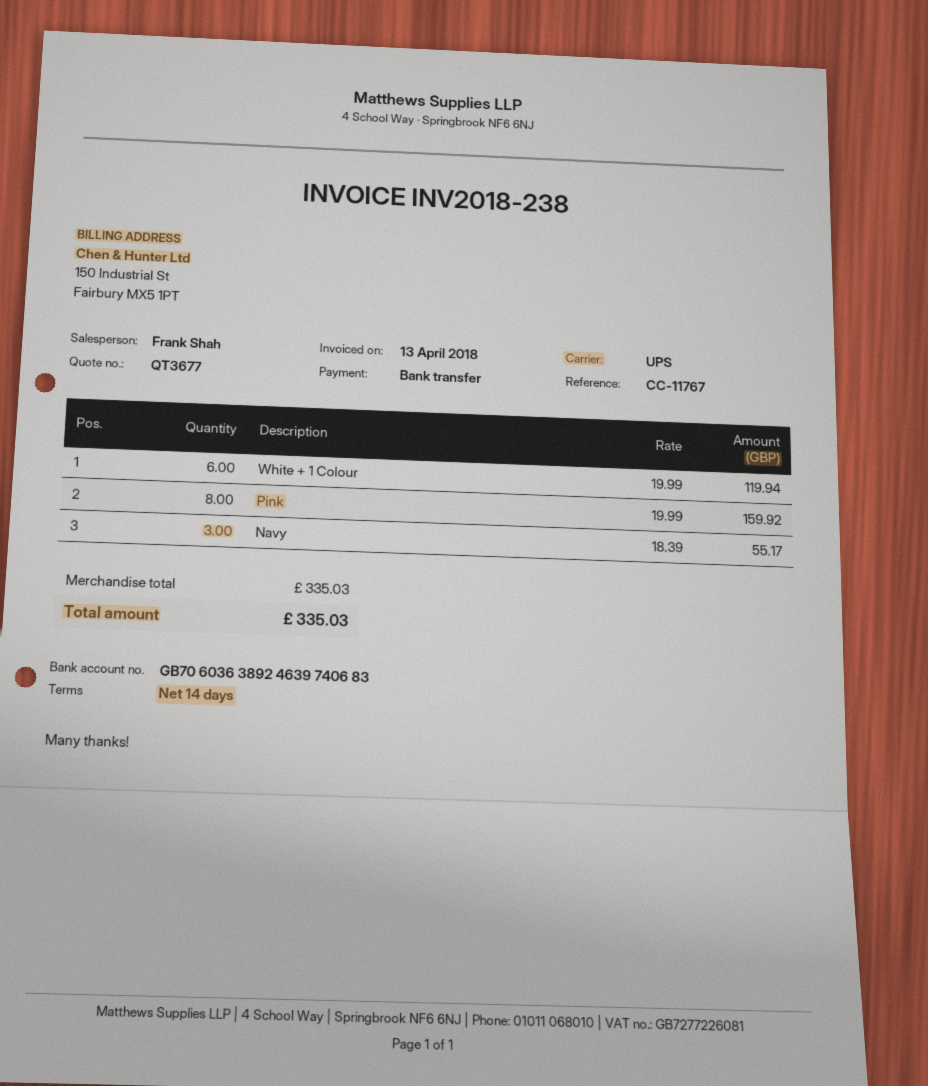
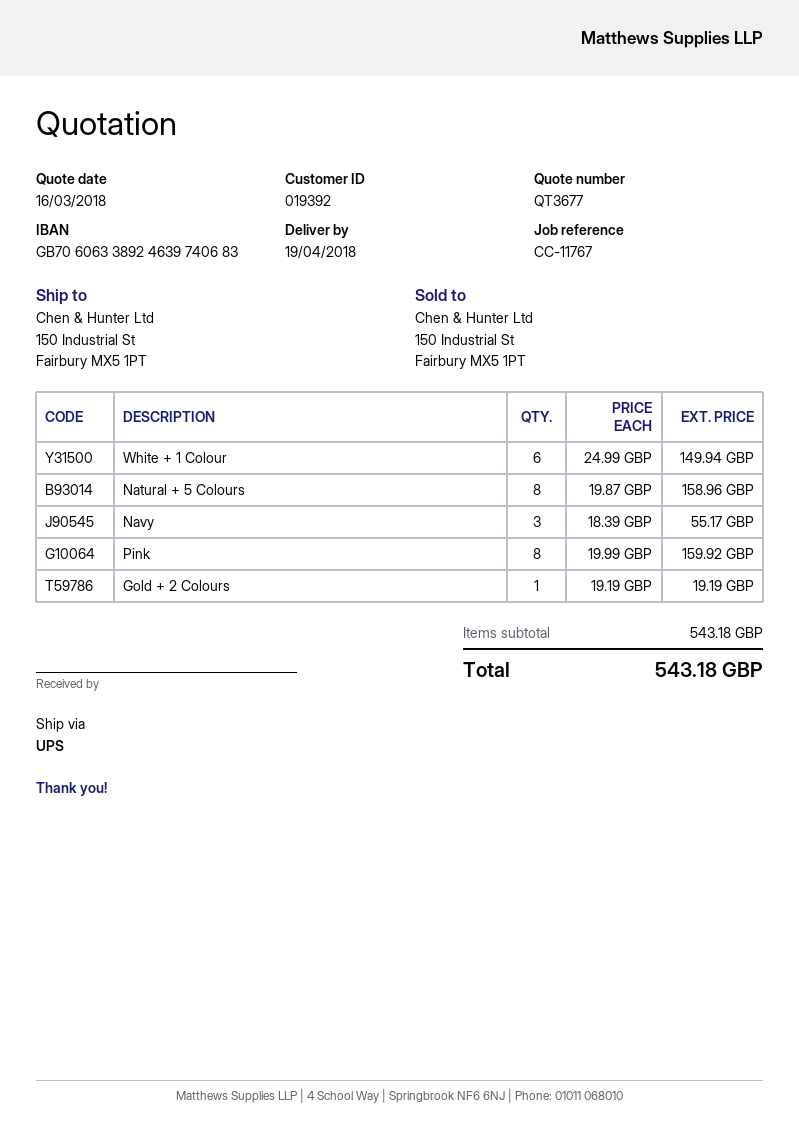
bank account: GB70603638924639740683 -> GB70606338924639740683
White + 1 Colour: 6 x 19.99 = 119.94 -> 6 x 24.99 = 149.94
Natural + 5 Colours: none -> 8 x 19.87 = 158.96
Gold + 2 Colours: none -> 1 x 19.19 = 19.19
subtotal: 335.03 -> 543.18
total: 335.03 -> 543.18

